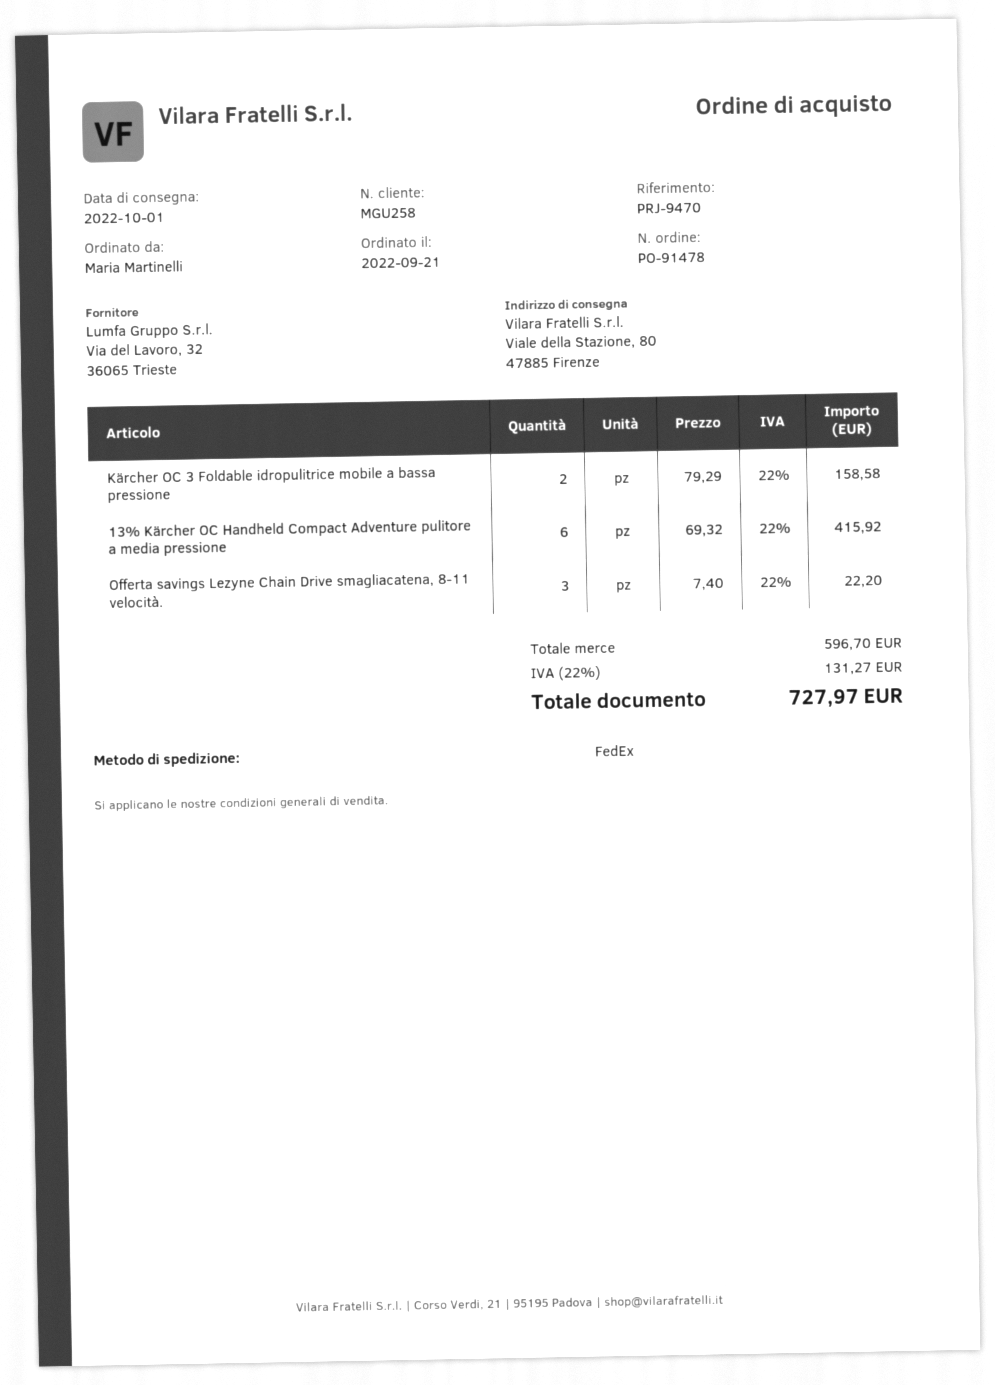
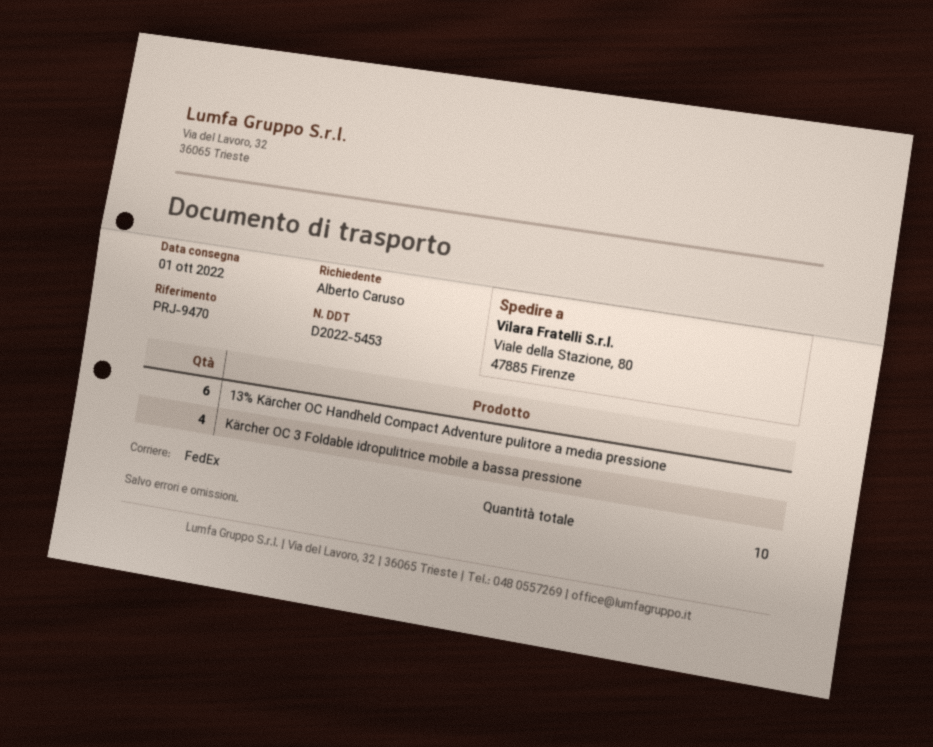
ordered by: Maria Martinelli -> Alberto Caruso
Kärcher OC 3 Foldable idropulitrice mobile a bassa pressione: 2 -> 4
Offerta savings Lezyne Chain Drive smagliacatena, 8-11 velocità.: 3 -> none

